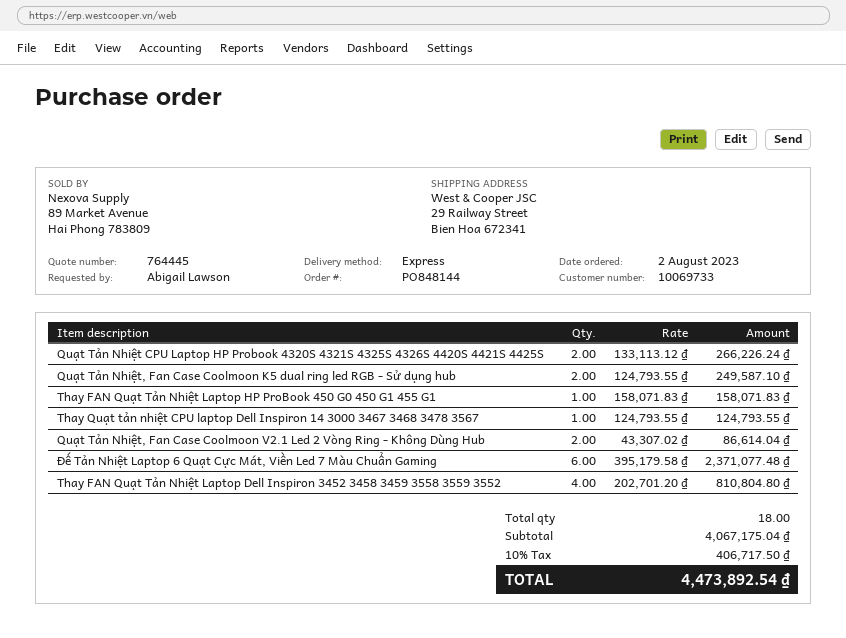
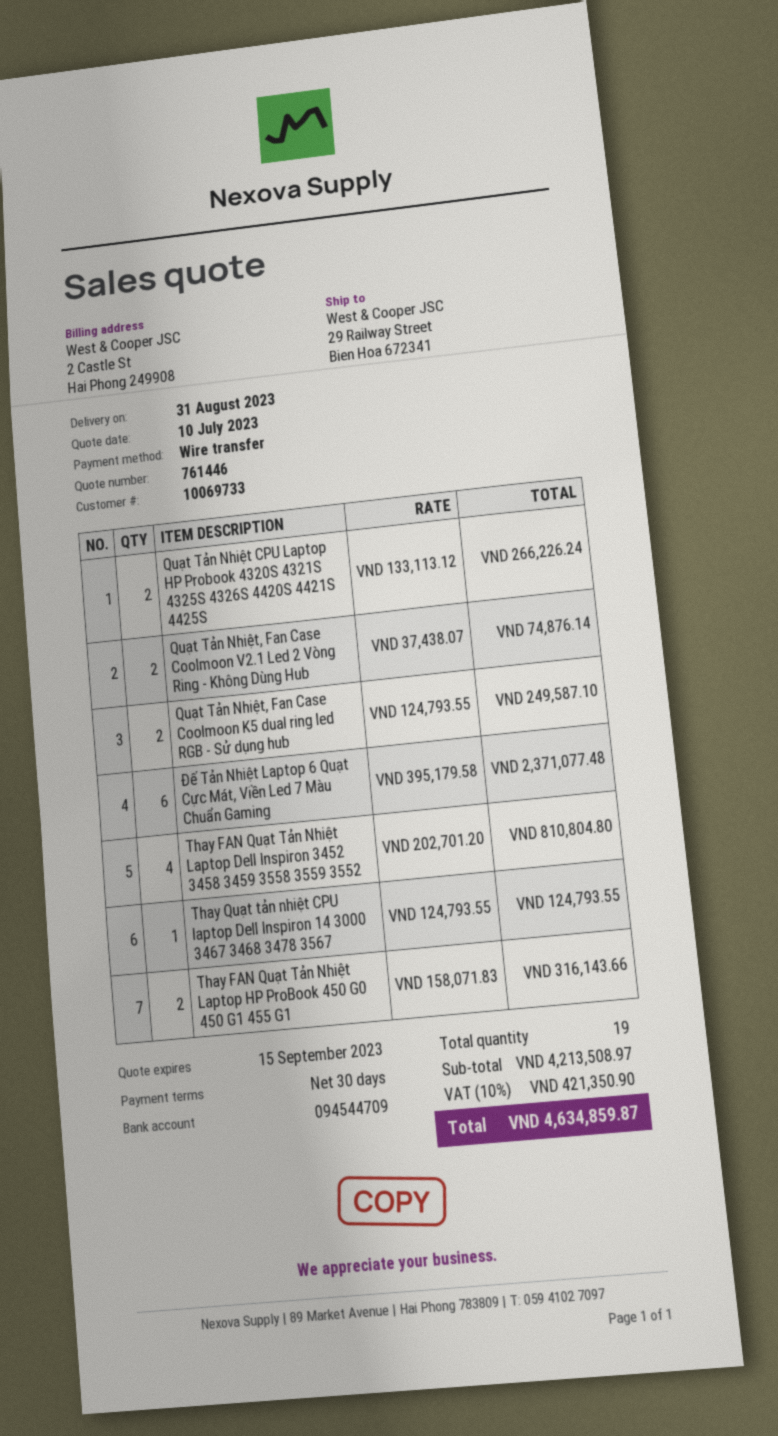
quote number: 764445 -> 761446
Thay FAN Quạt Tản Nhiệt Laptop HP ProBook 450 G0 450 G1 455 G1: 1 x 158071.83 = 158071.83 -> 2 x 158071.83 = 316143.66
Quạt Tản Nhiệt, Fan Case Coolmoon V2.1 Led 2 Vòng Ring - Không Dùng Hub: 2 x 43307.02 = 86614.04 -> 2 x 37438.07 = 74876.14
total quantity: 18 -> 19
subtotal: 4067175.04 -> 4213508.97
tax: 10% = 406717.50 -> 10% = 421350.90
total: 4473892.54 -> 4634859.87

